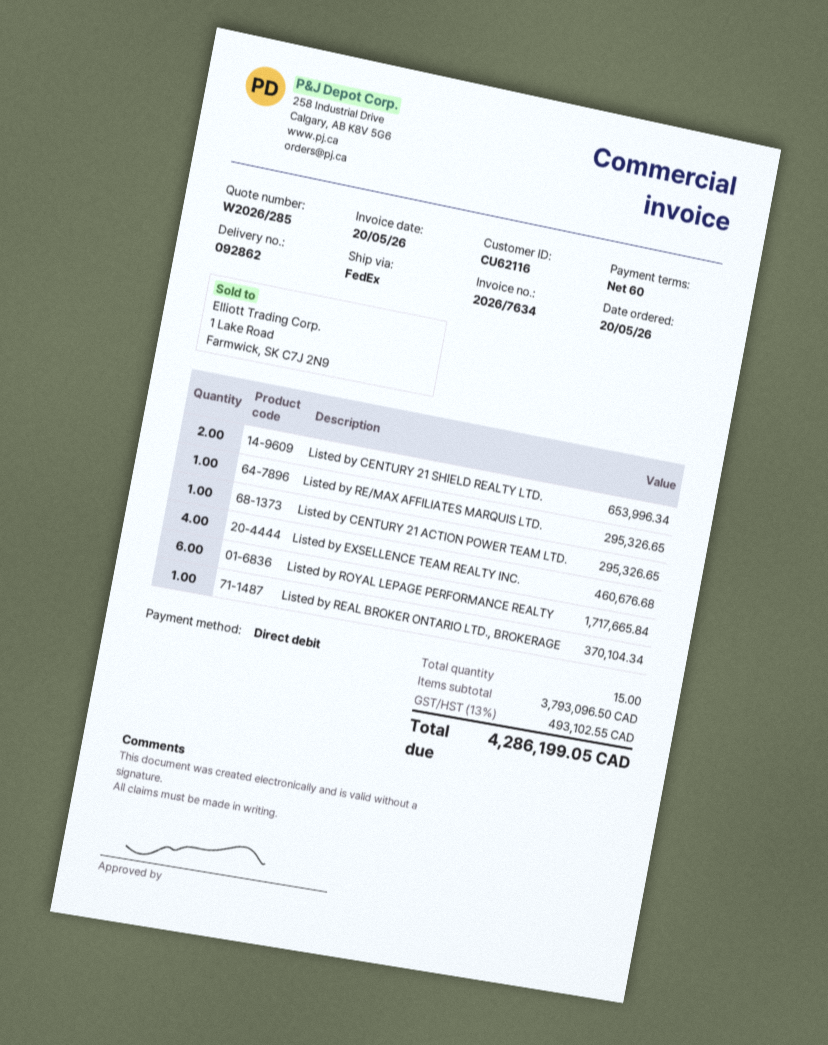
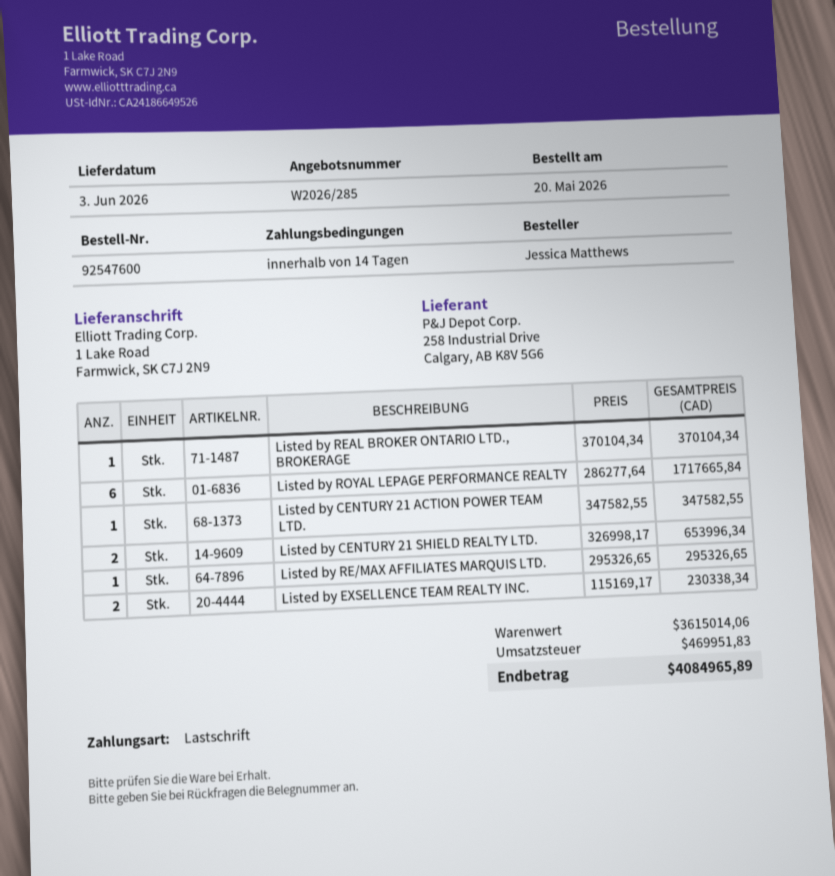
payment terms: 60 days -> 14 days
Listed by CENTURY 21 ACTION POWER TEAM LTD.: 1 for 295326.65 -> 1 for 347582.55
Listed by EXSELLENCE TEAM REALTY INC.: 4 for 460676.68 -> 2 for 230338.34
subtotal: 3793096.50 -> 3615014.06
tax: 493102.55 -> 469951.83
total: 4286199.05 -> 4084965.89

